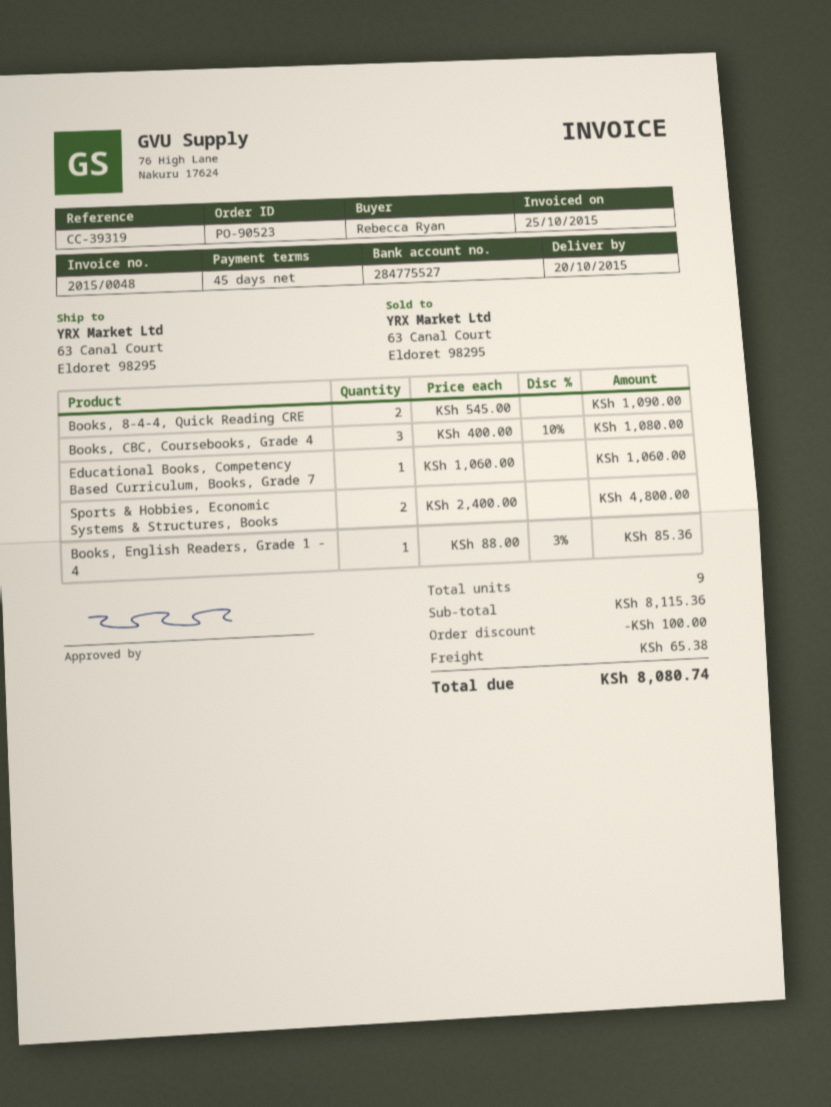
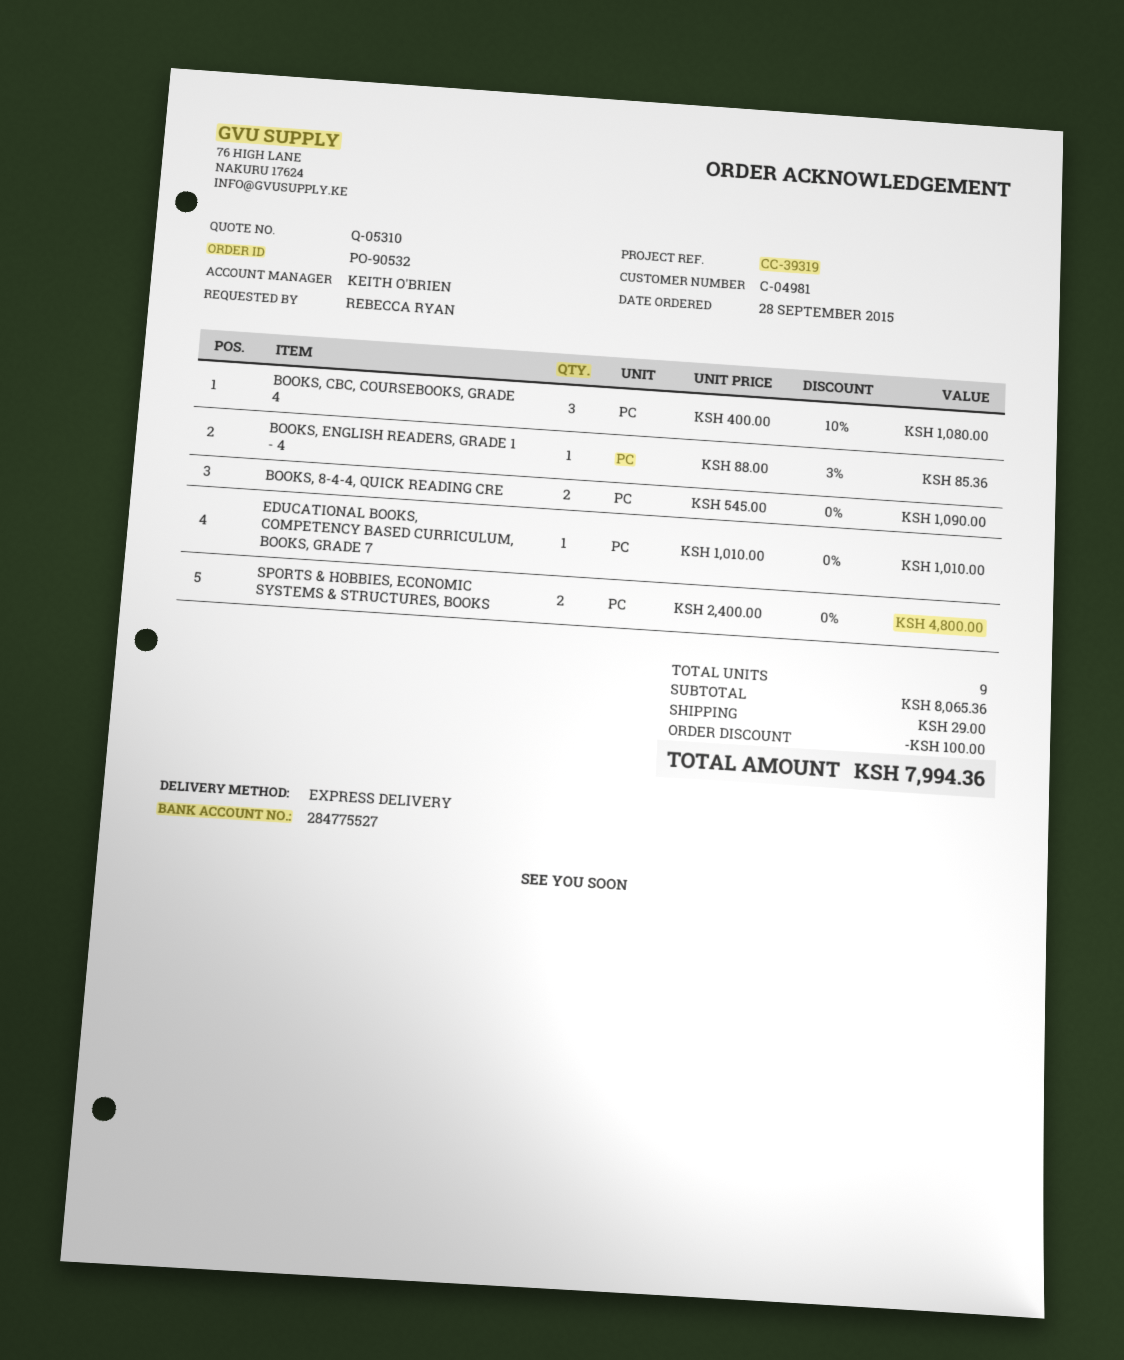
order number: PO-90523 -> PO-90532
Educational Books, Competency Based Curriculum, Books, Grade 7: 1 x 1060.00 = 1060.00 -> 1 x 1010.00 = 1010.00
subtotal: 8115.36 -> 8065.36
shipping: 65.38 -> 29.00
total: 8080.74 -> 7994.36

